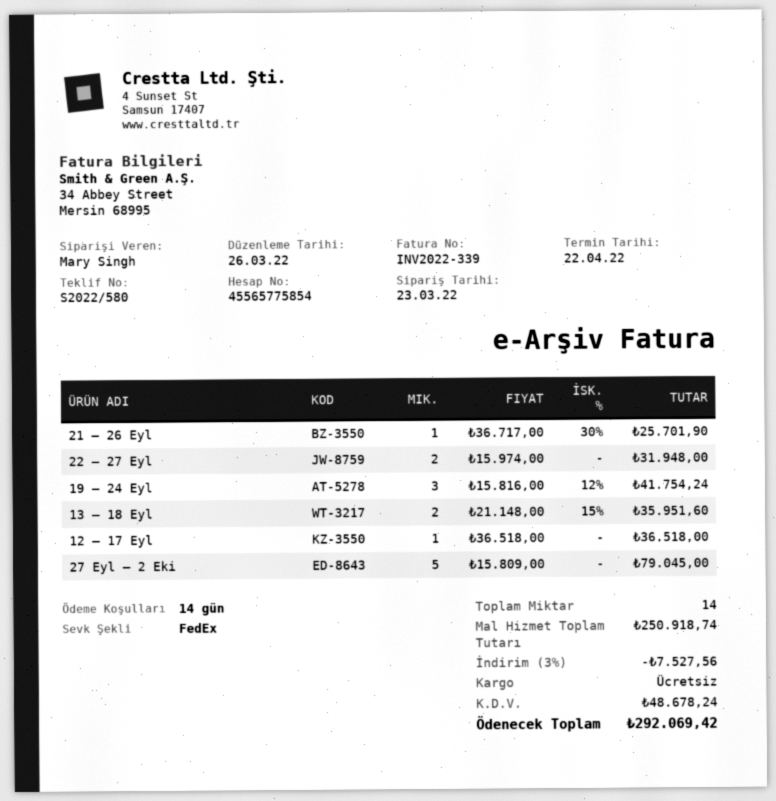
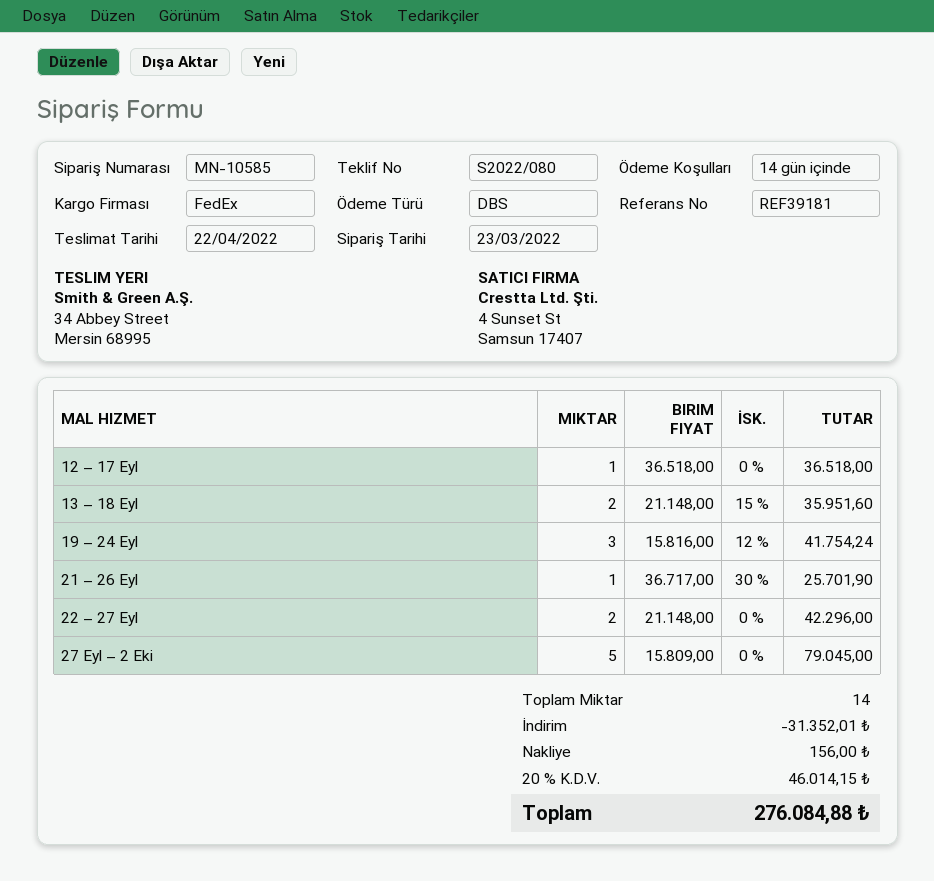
quote number: S2022/580 -> S2022/080
22 – 27 Eyl: 2 x 15974.00 = 31948.00 -> 2 x 21148.00 = 42296.00
discount: 7527.56 -> 31352.01
shipping: 0.00 -> 156.00
tax: 48678.24 -> 46014.15
total: 292069.42 -> 276084.88

